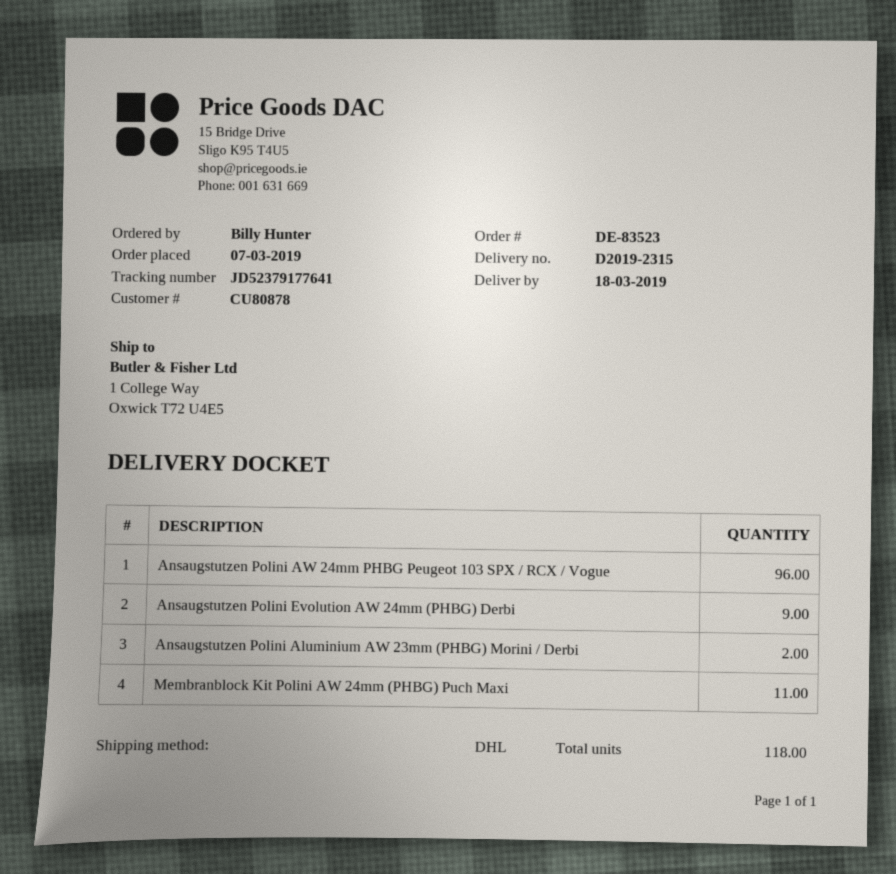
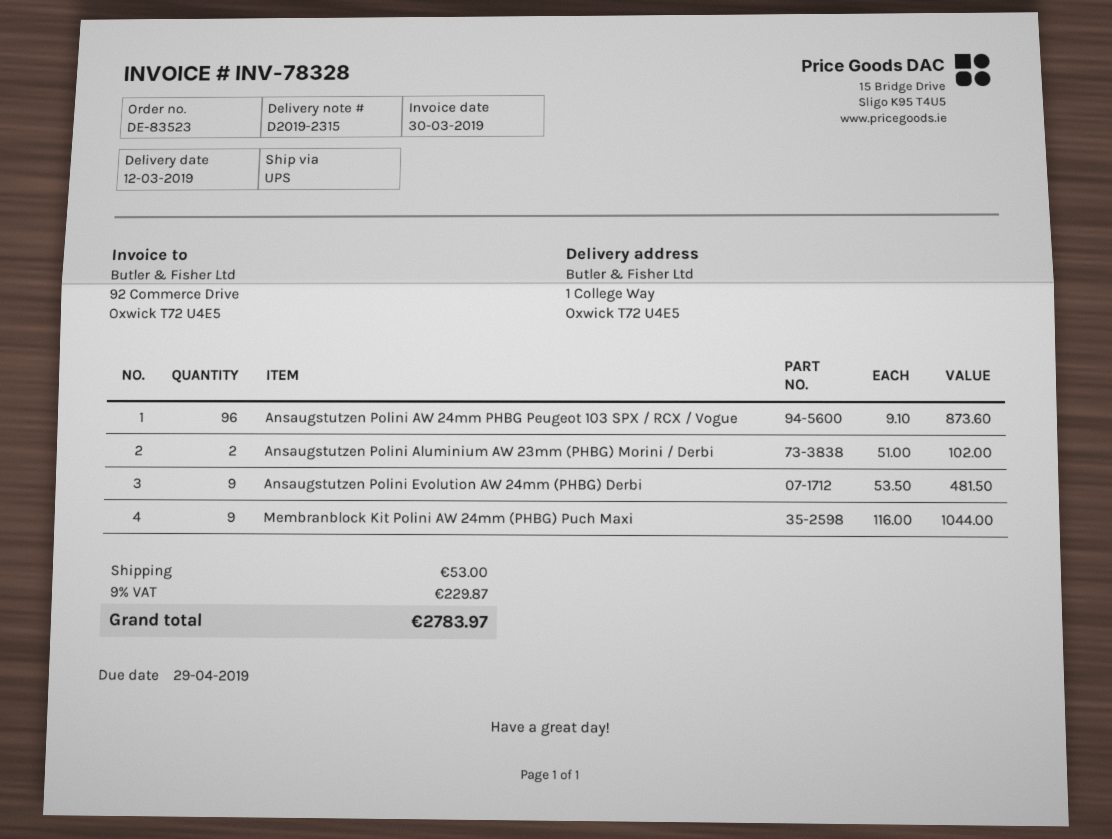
delivery date: 2019-03-18 -> 2019-03-12
shipping method: DHL -> UPS
Membranblock Kit Polini AW 24mm (PHBG) Puch Maxi: 11 -> 9

